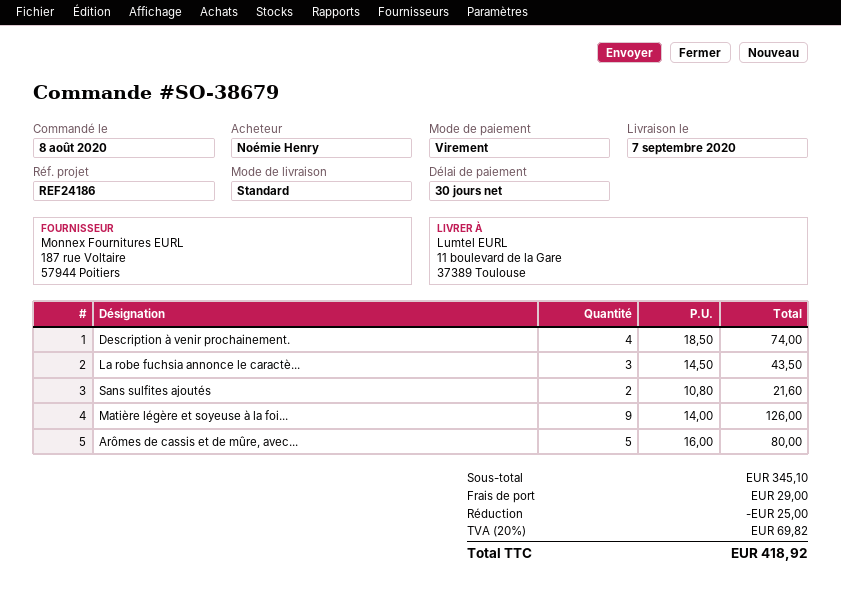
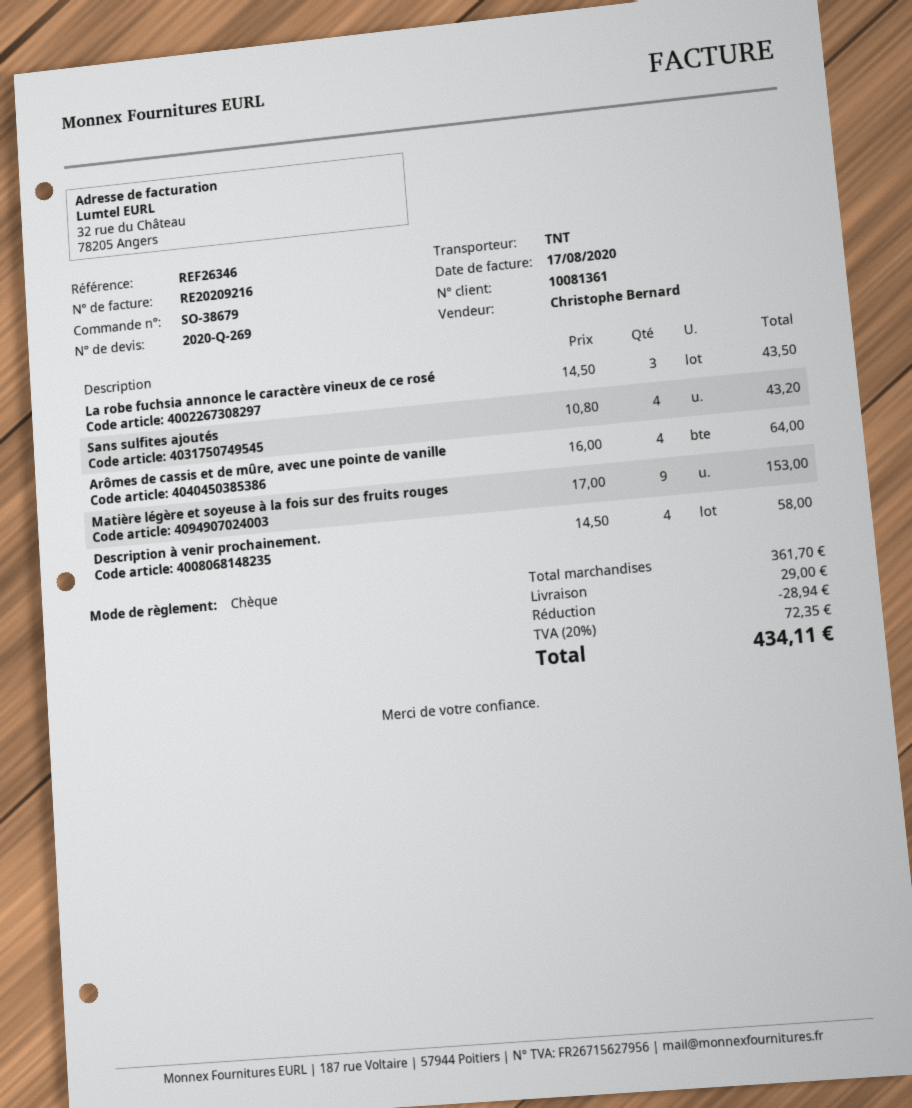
reference: REF24186 -> REF26346
payment method: bank transfer -> cheque
shipping method: standard -> TNT
Description à venir prochainement.: 4 x 18.50 = 74.00 -> 4 x 14.50 = 58.00
Sans sulfites ajoutés: 2 x 10.80 = 21.60 -> 4 x 10.80 = 43.20
Matière légère et soyeuse à la foi...: 9 x 14.00 = 126.00 -> 9 x 17.00 = 153.00
Arômes de cassis et de mûre, avec...: 5 x 16.00 = 80.00 -> 4 x 16.00 = 64.00
subtotal: 345.10 -> 361.70
discount: 25.00 -> 28.94
tax: 20% = 69.82 -> 20% = 72.35
total: 418.92 -> 434.11

